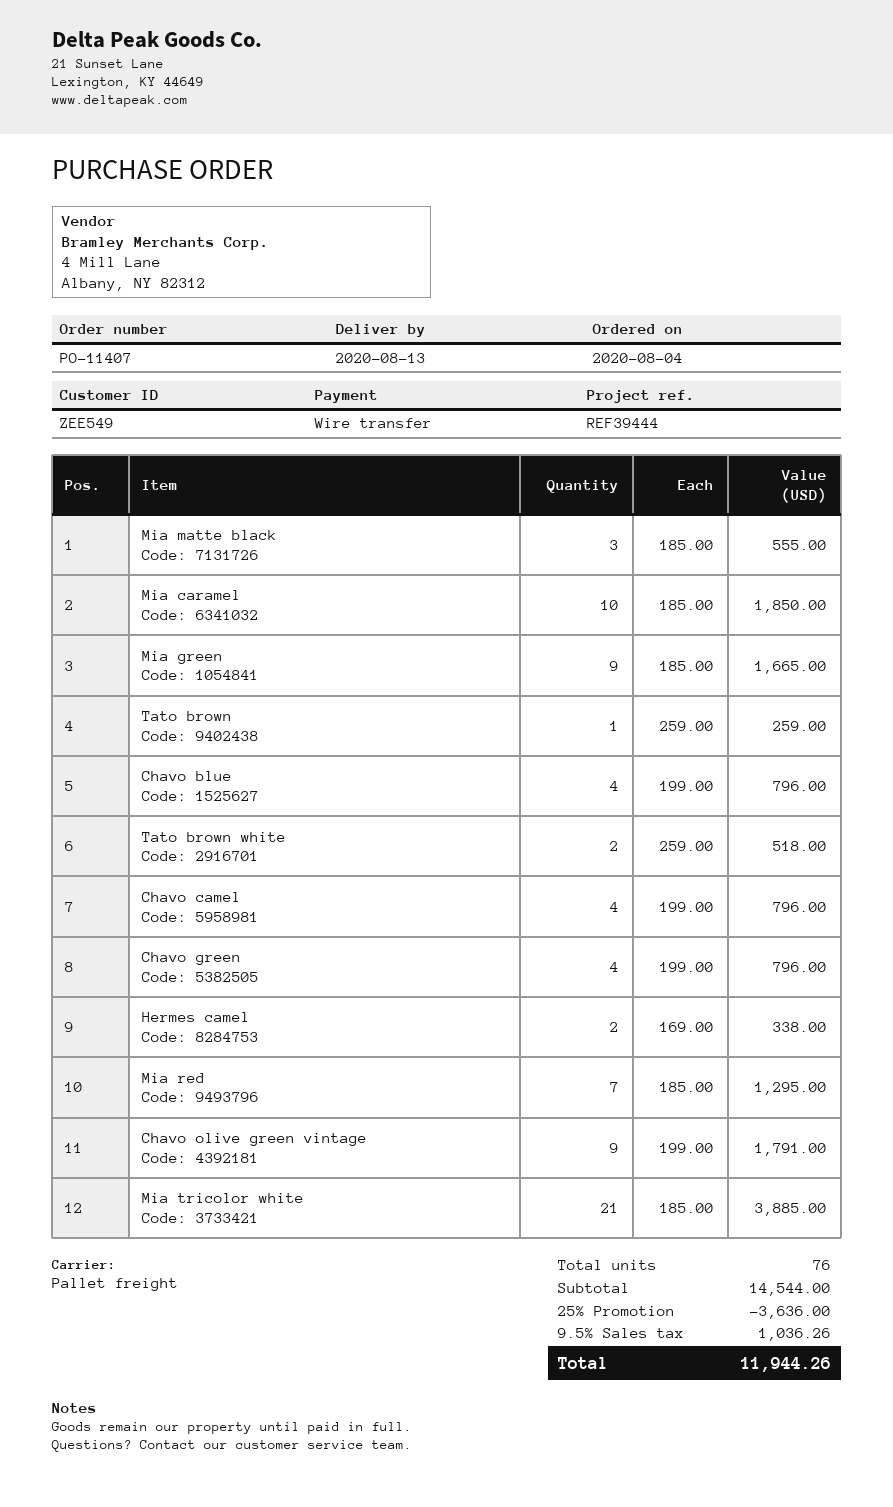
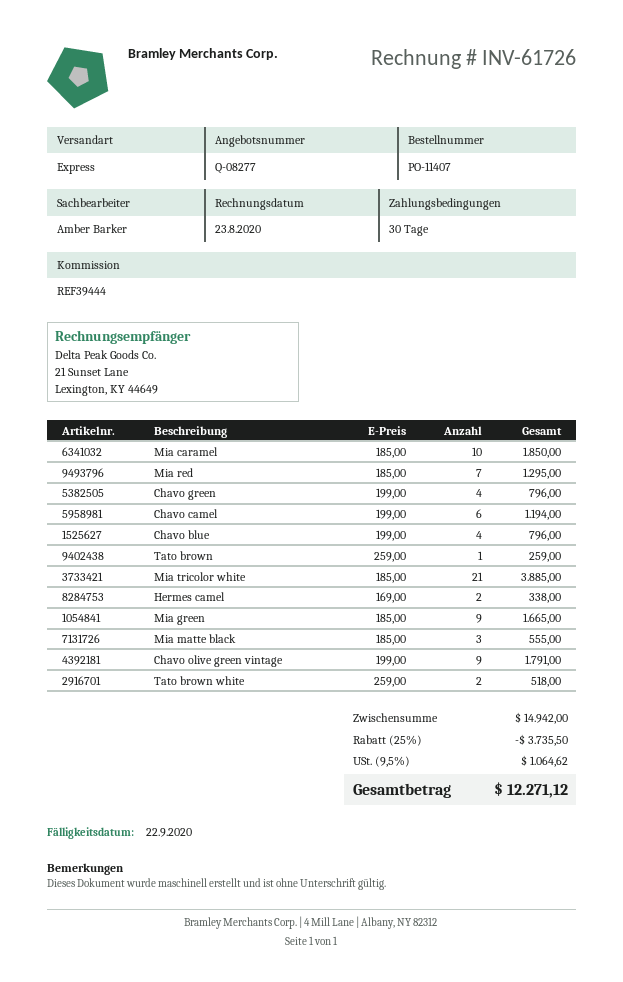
shipping method: pallet freight -> express
Chavo camel: 4 x 199.00 = 796.00 -> 6 x 199.00 = 1194.00
subtotal: 14544.00 -> 14942.00
discount: 25% = 3636.00 -> 25% = 3735.50
tax: 9.5% = 1036.26 -> 9.5% = 1064.62
total: 11944.26 -> 12271.12

